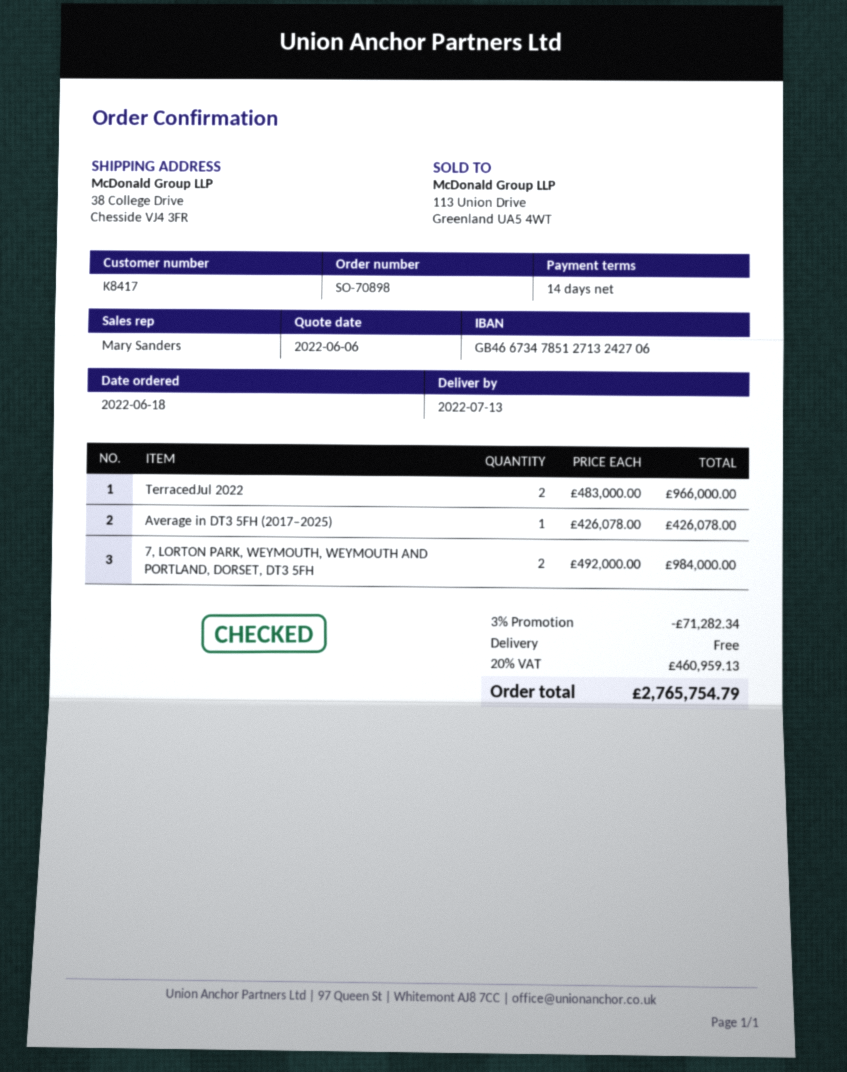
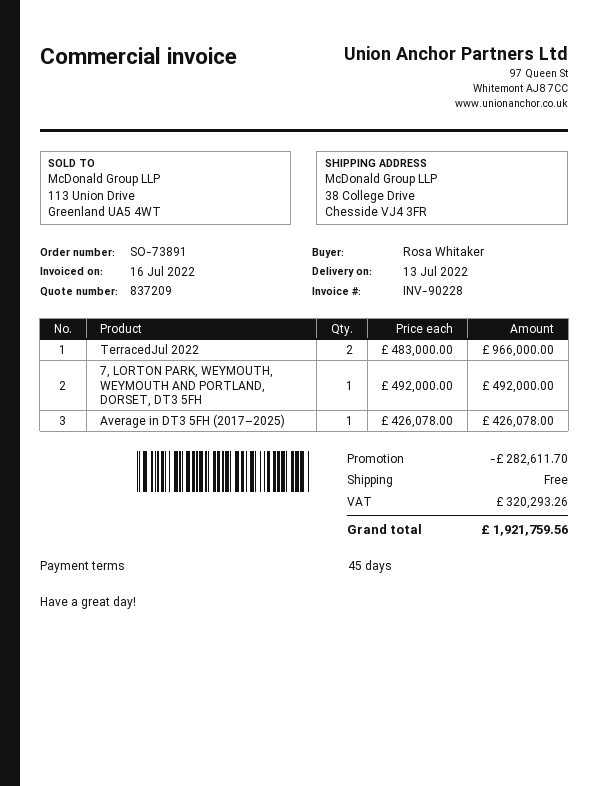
order number: SO-70898 -> SO-73891
payment terms: 14 days -> 45 days
7, LORTON PARK, WEYMOUTH, WEYMOUTH AND PORTLAND, DORSET, DT3 5FH: 2 x 492000.00 = 984000.00 -> 1 x 492000.00 = 492000.00
discount: 71282.34 -> 282611.70
tax: 460959.13 -> 320293.26
total: 2765754.79 -> 1921759.56

